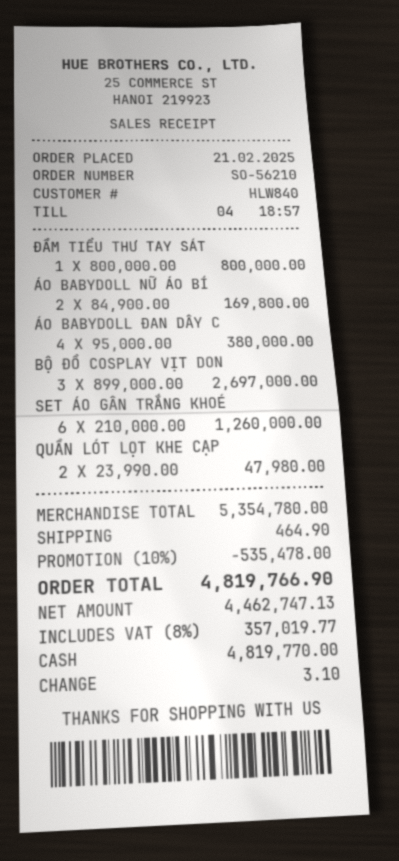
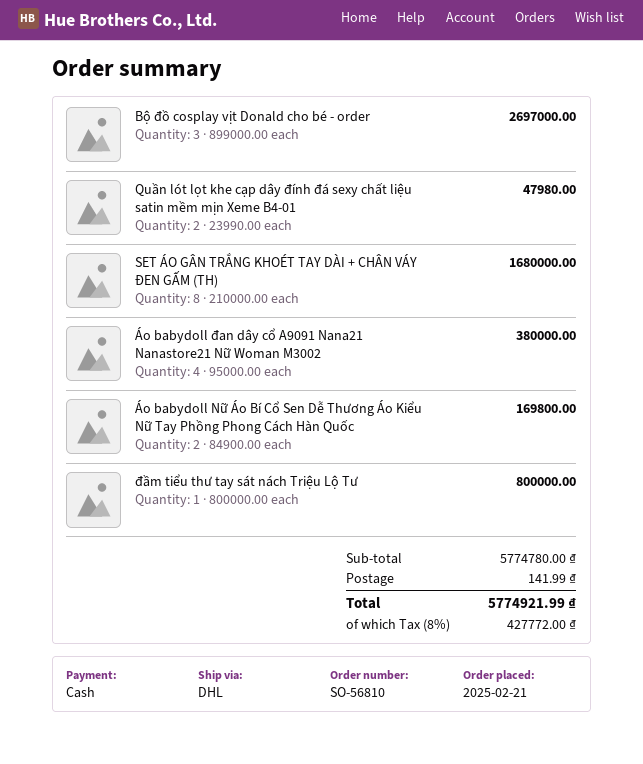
order number: SO-56210 -> SO-56810
SET ÁO GÂN TRẮNG KHOÉ: 6 x 210000.00 = 1260000.00 -> 8 x 210000.00 = 1680000.00
subtotal: 5354780.00 -> 5774780.00
discount: 10% = 535478.00 -> none
shipping: 464.90 -> 141.99
tax: 8% = 357019.77 -> 8% = 427772.00
total: 4819766.90 -> 5774921.99

